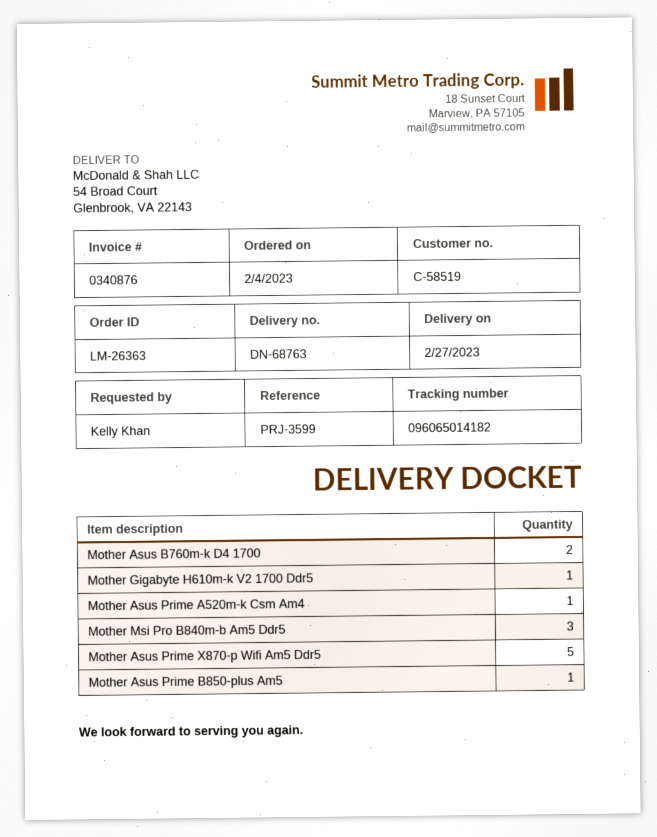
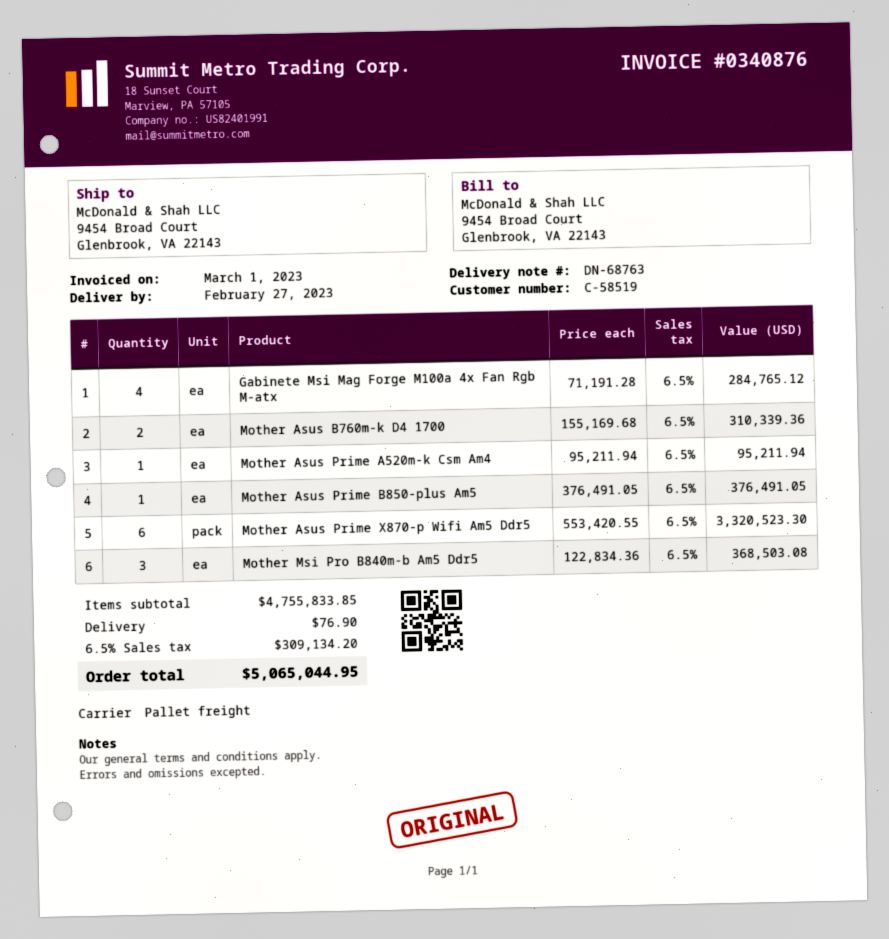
ship to: 54 Broad Court, Glenbrook, VA 22143 -> 9454 Broad Court, Glenbrook, VA 22143
Mother Gigabyte H610m-k V2 1700 Ddr5: 1 -> none
Mother Asus Prime X870-p Wifi Am5 Ddr5: 5 -> 6
Gabinete Msi Mag Forge M100a 4x Fan Rgb M-atx: none -> 4

